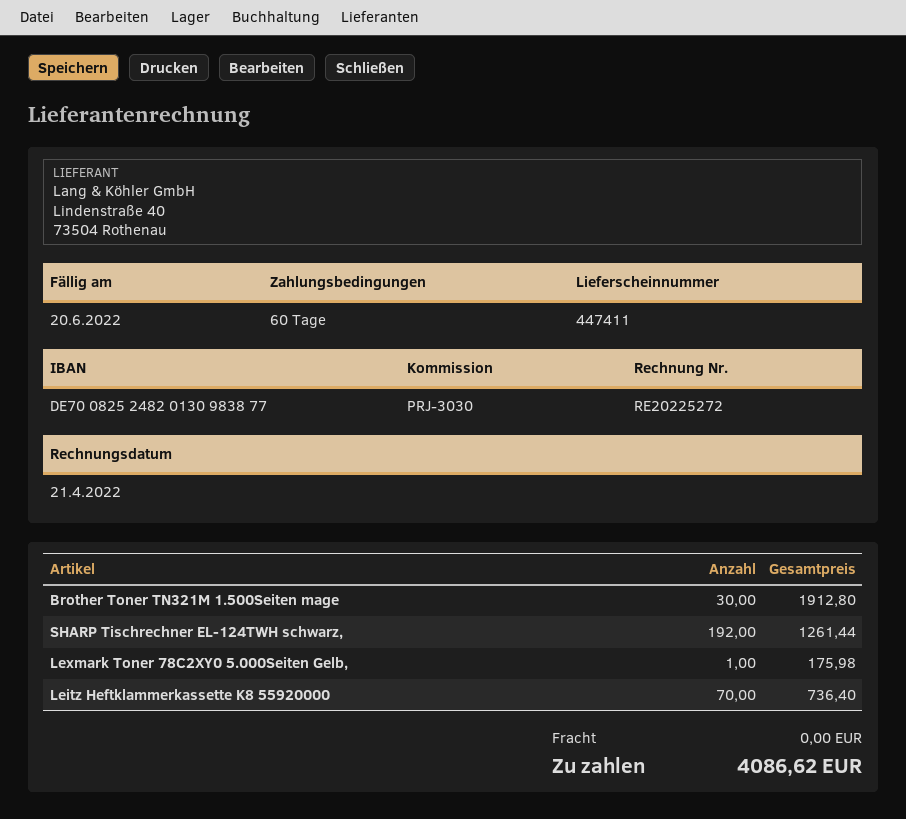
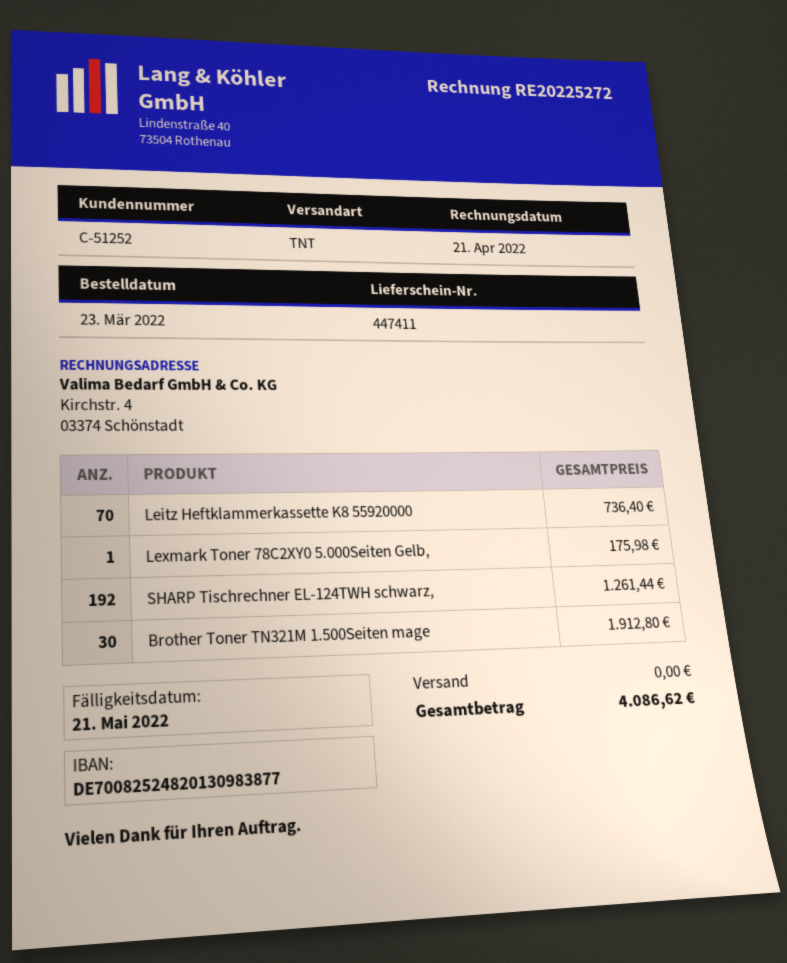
due date: 2022-06-20 -> 2022-05-21

